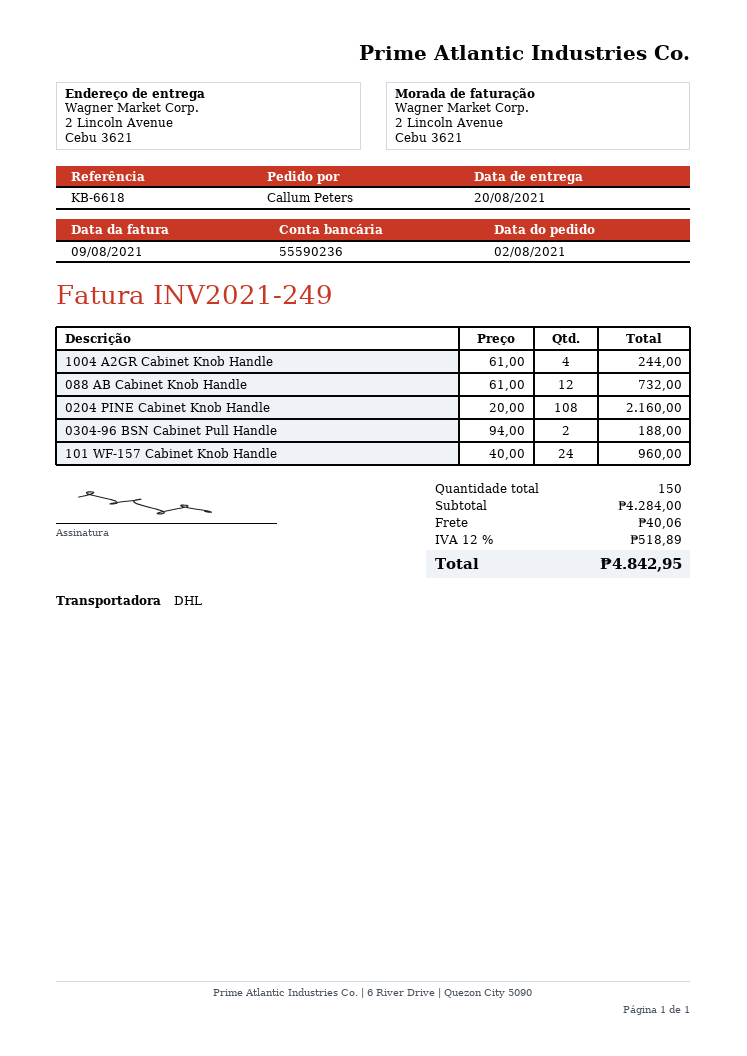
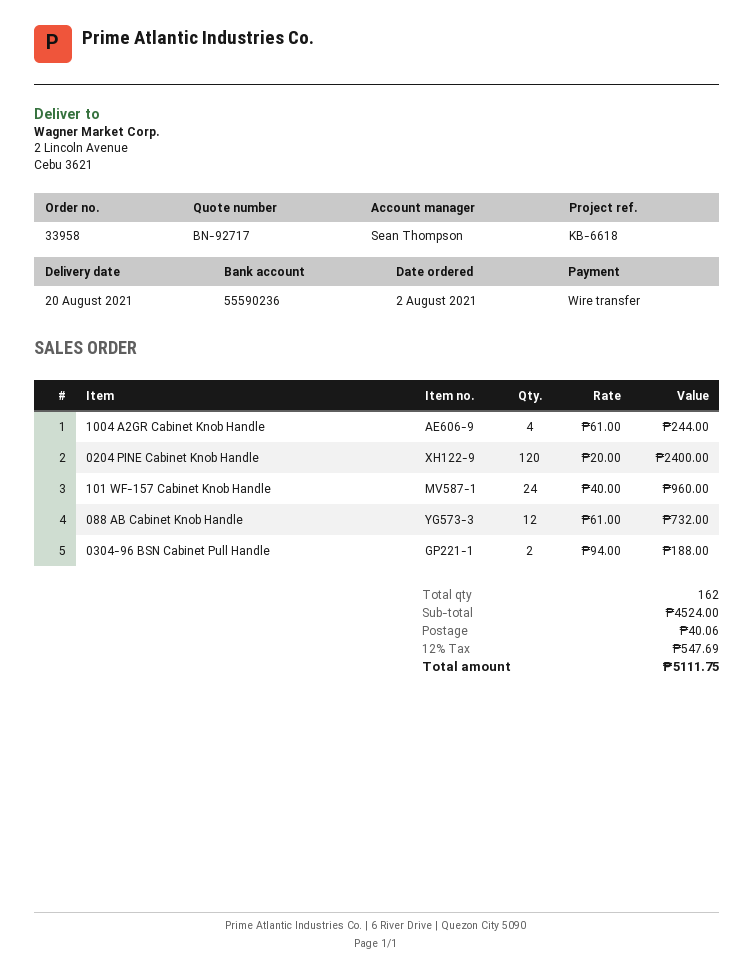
0204 PINE Cabinet Knob Handle: 108 x 20.00 = 2160.00 -> 120 x 20.00 = 2400.00
total quantity: 150 -> 162
subtotal: 4284.00 -> 4524.00
tax: 12% = 518.89 -> 12% = 547.69
total: 4842.95 -> 5111.75

